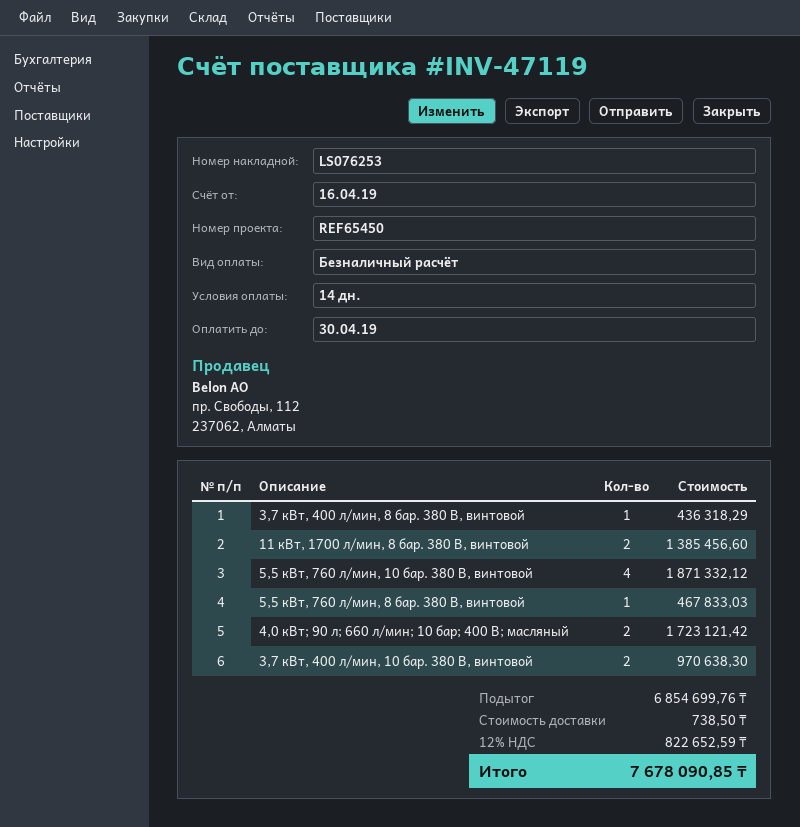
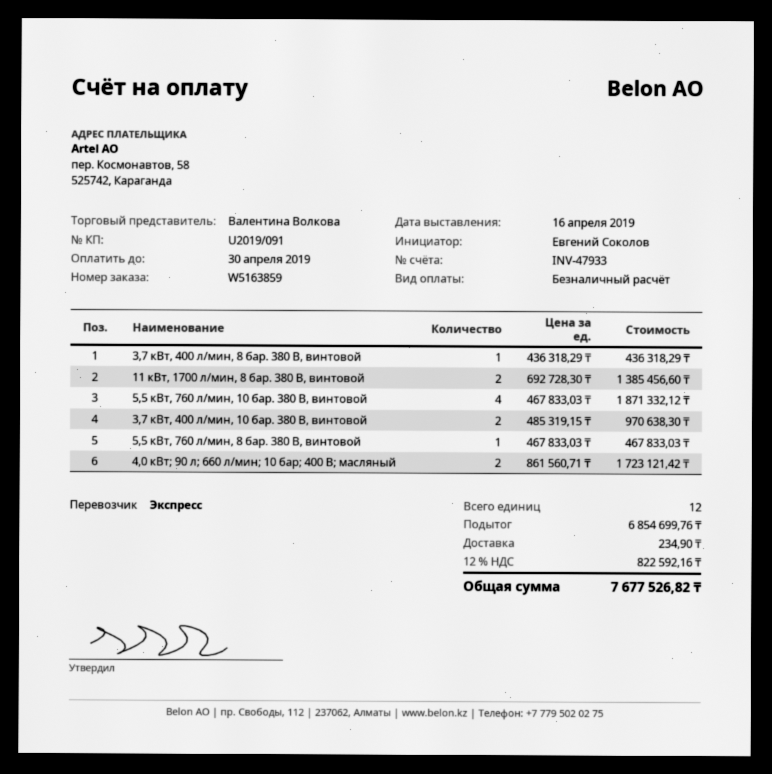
invoice number: INV-47119 -> INV-47933
shipping: 738.50 -> 234.90
tax: 12% = 822652.59 -> 12% = 822592.16
total: 7678090.85 -> 7677526.82

